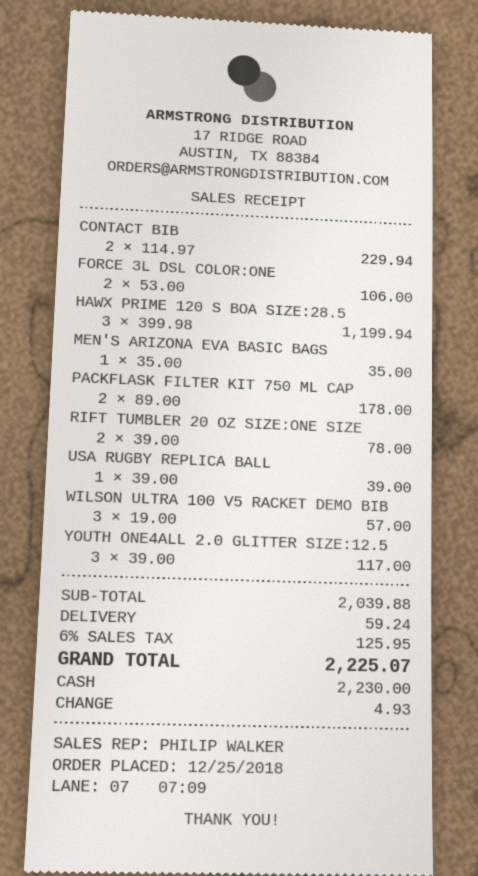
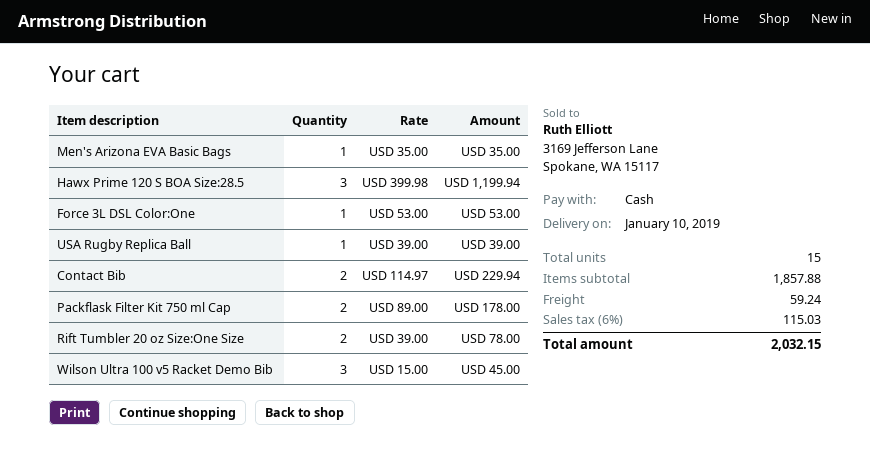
FORCE 3L DSL COLOR:ONE: 2 x 53.00 = 106.00 -> 1 x 53.00 = 53.00
WILSON ULTRA 100 V5 RACKET DEMO BIB: 3 x 19.00 = 57.00 -> 3 x 15.00 = 45.00
YOUTH ONE4ALL 2.0 GLITTER SIZE:12.5: 3 x 39.00 = 117.00 -> none
subtotal: 2039.88 -> 1857.88
tax: 6% = 125.95 -> 6% = 115.03
total: 2225.07 -> 2032.15

